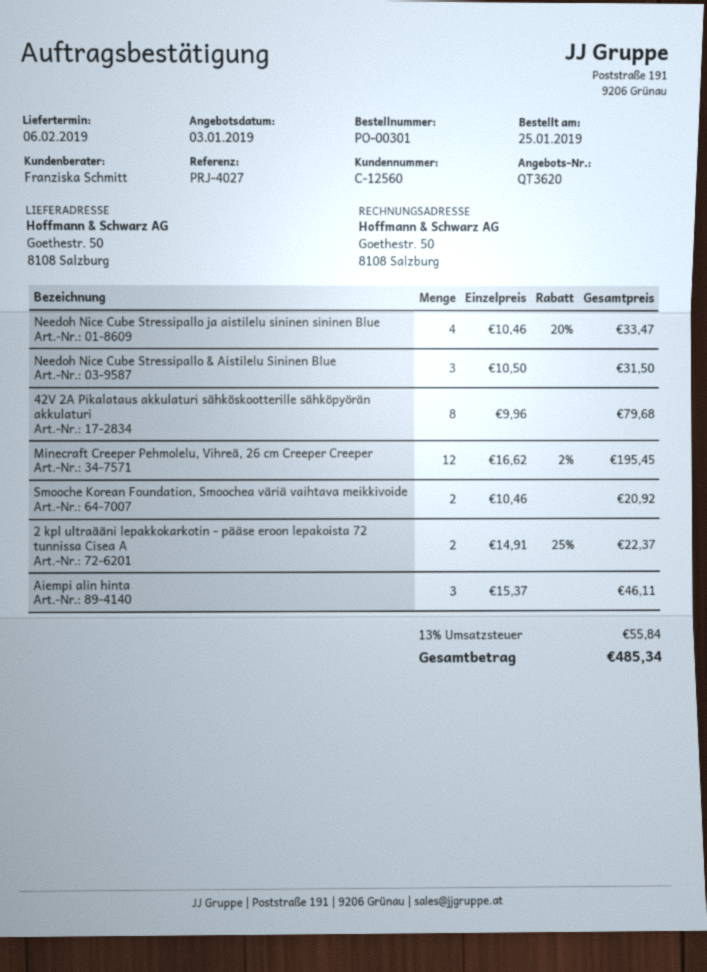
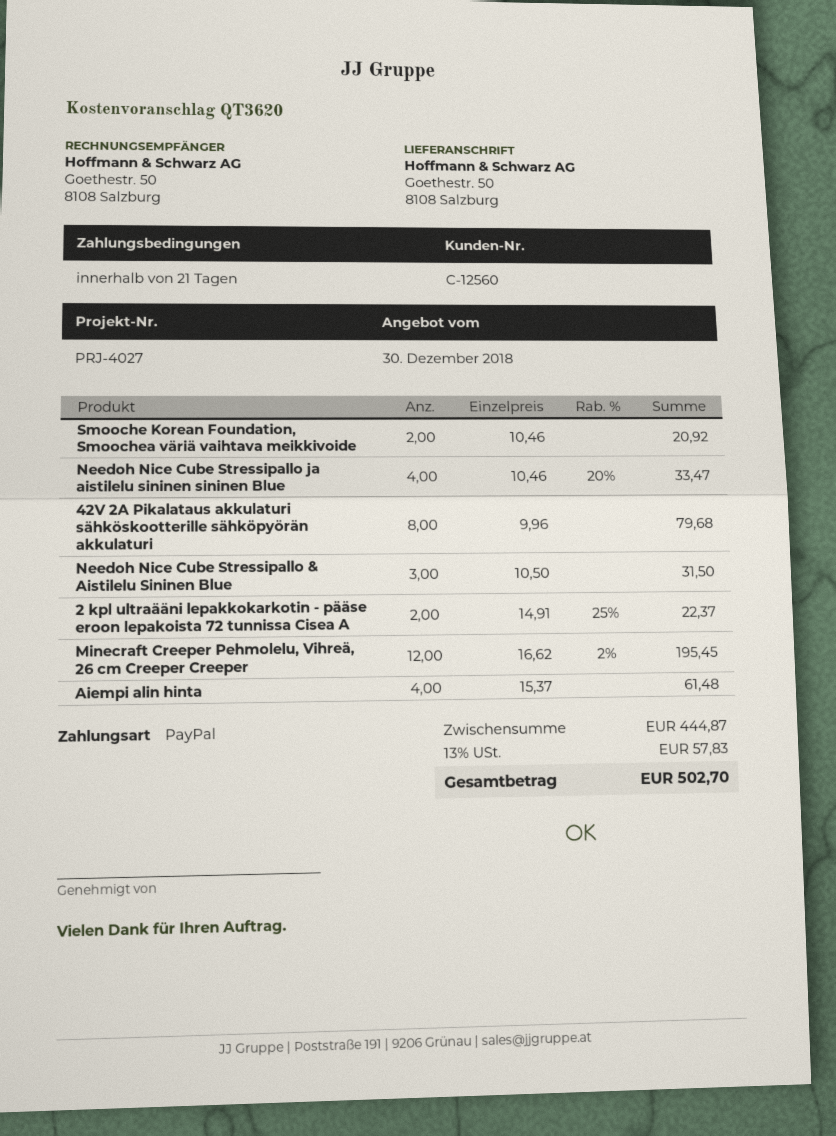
quote date: 2019-01-03 -> 2018-12-30
Aiempi alin hinta: 3 x 15.37 = 46.11 -> 4 x 15.37 = 61.48
tax: 13% = 55.84 -> 13% = 57.83
total: 485.34 -> 502.70

